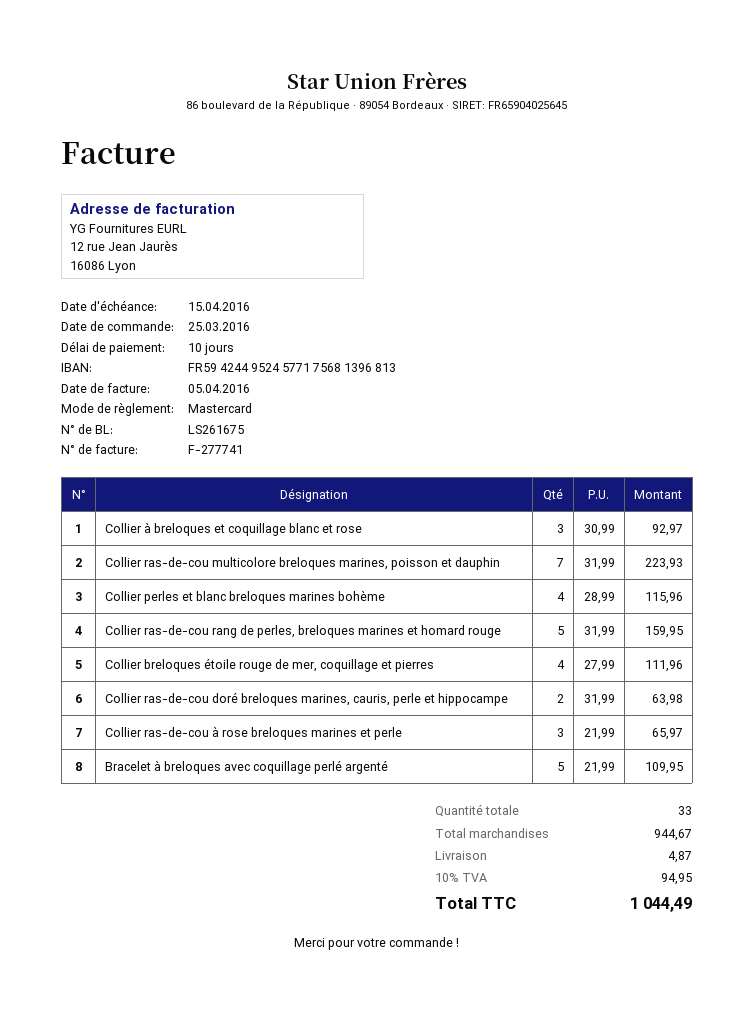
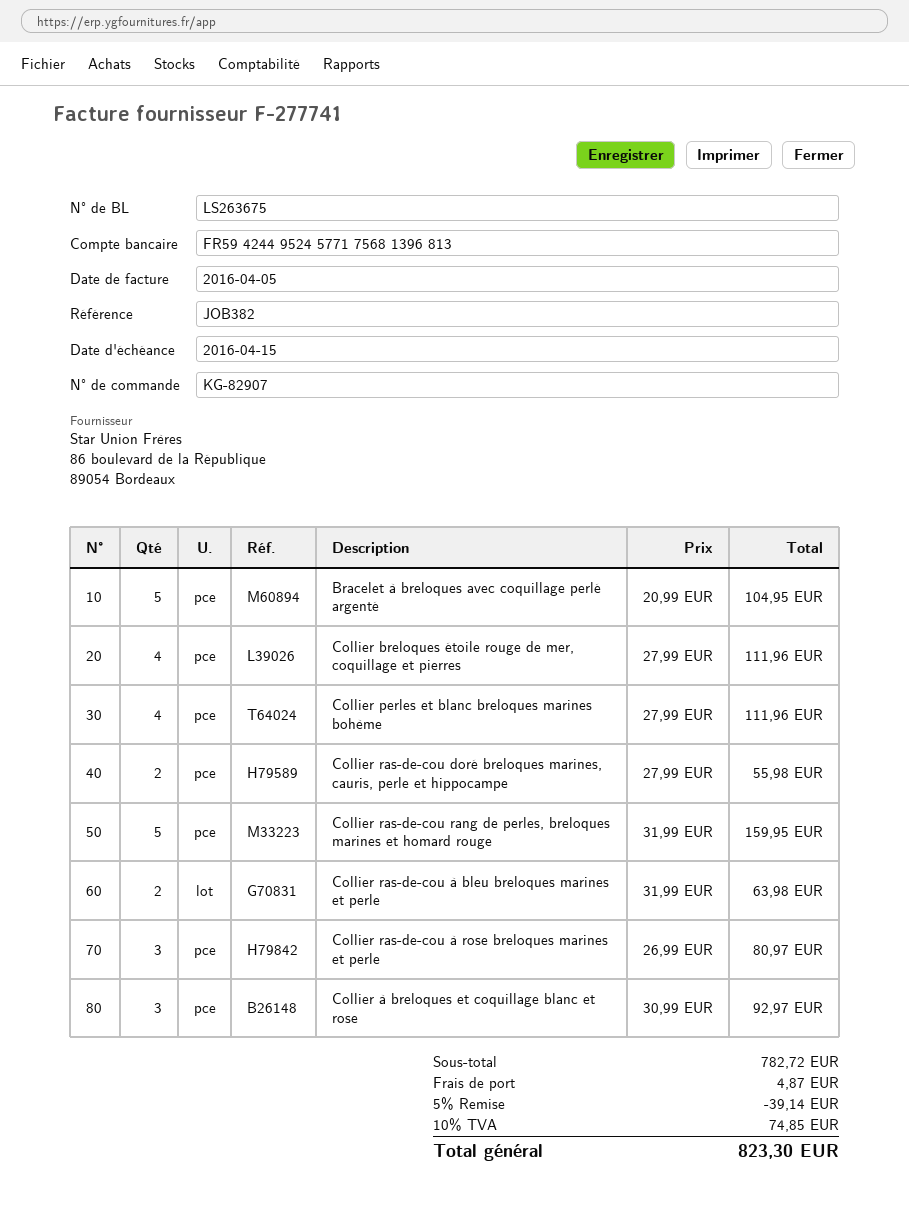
delivery note number: LS261675 -> LS263675
Collier ras-de-cou multicolore breloques marines, poisson et dauphin: 7 x 31.99 = 223.93 -> none
Collier perles et blanc breloques marines bohème: 4 x 28.99 = 115.96 -> 4 x 27.99 = 111.96
Collier ras-de-cou doré breloques marines, cauris, perle et hippocampe: 2 x 31.99 = 63.98 -> 2 x 27.99 = 55.98
Collier ras-de-cou à rose breloques marines et perle: 3 x 21.99 = 65.97 -> 3 x 26.99 = 80.97
Bracelet à breloques avec coquillage perlé argenté: 5 x 21.99 = 109.95 -> 5 x 20.99 = 104.95
Collier ras-de-cou à bleu breloques marines et perle: none -> 2 x 31.99 = 63.98
subtotal: 944.67 -> 782.72
discount: none -> 5% = 39.14
tax: 10% = 94.95 -> 10% = 74.85
total: 1044.49 -> 823.30

